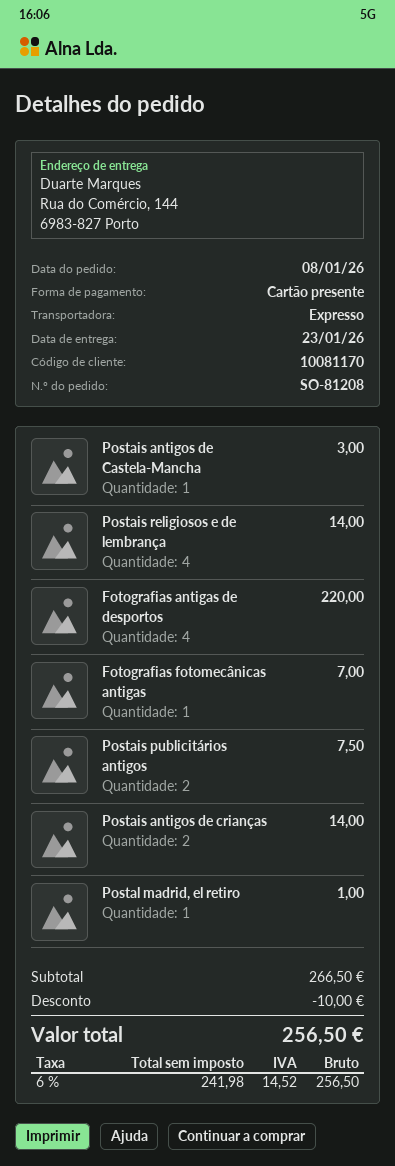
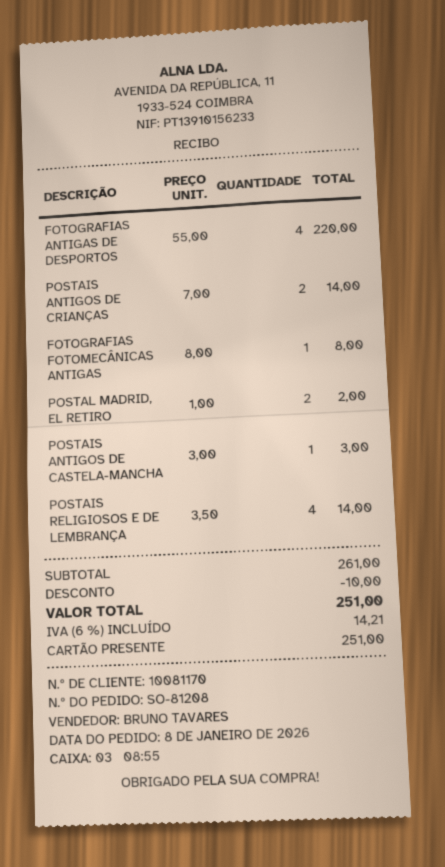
Fotografias fotomecânicas antigas: 1 for 7.00 -> 1 for 8.00
Postais publicitários antigos: 2 for 7.50 -> none
Postal madrid, el retiro: 1 for 1.00 -> 2 for 2.00
subtotal: 266.50 -> 261.00
tax: 6% = 14.52 -> 6% = 14.21
total: 256.50 -> 251.00

